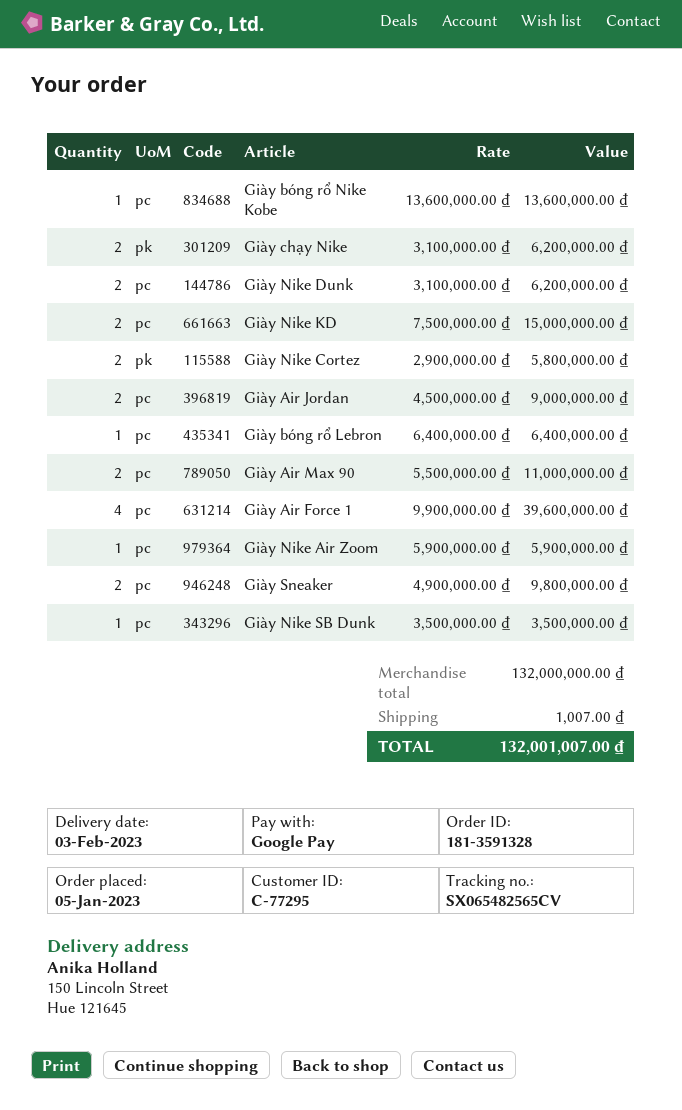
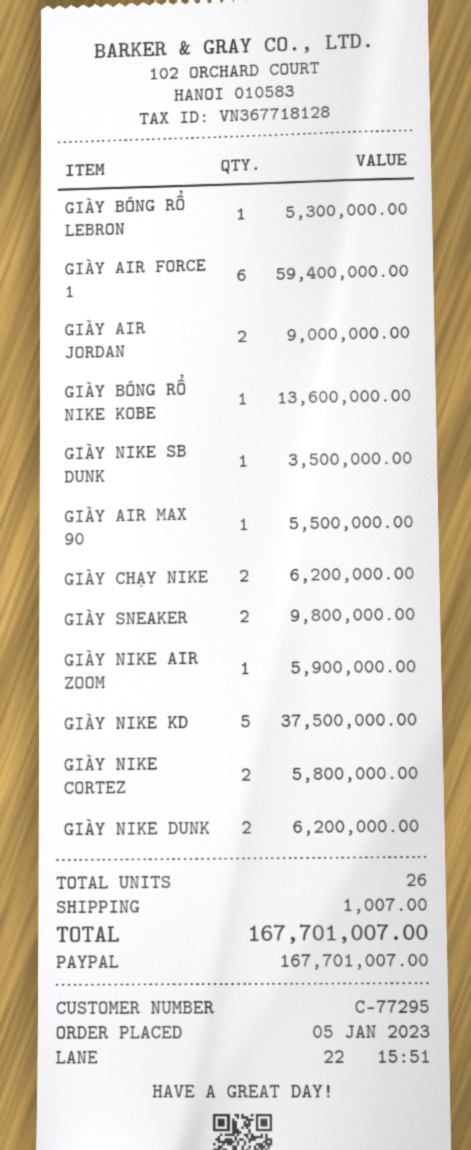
payment method: Google Pay -> PayPal
Giày Nike KD: 2 for 15000000.00 -> 5 for 37500000.00
Giày bóng rổ Lebron: 1 for 6400000.00 -> 1 for 5300000.00
Giày Air Max 90: 2 for 11000000.00 -> 1 for 5500000.00
Giày Air Force 1: 4 for 39600000.00 -> 6 for 59400000.00
total: 132001007.00 -> 167701007.00

